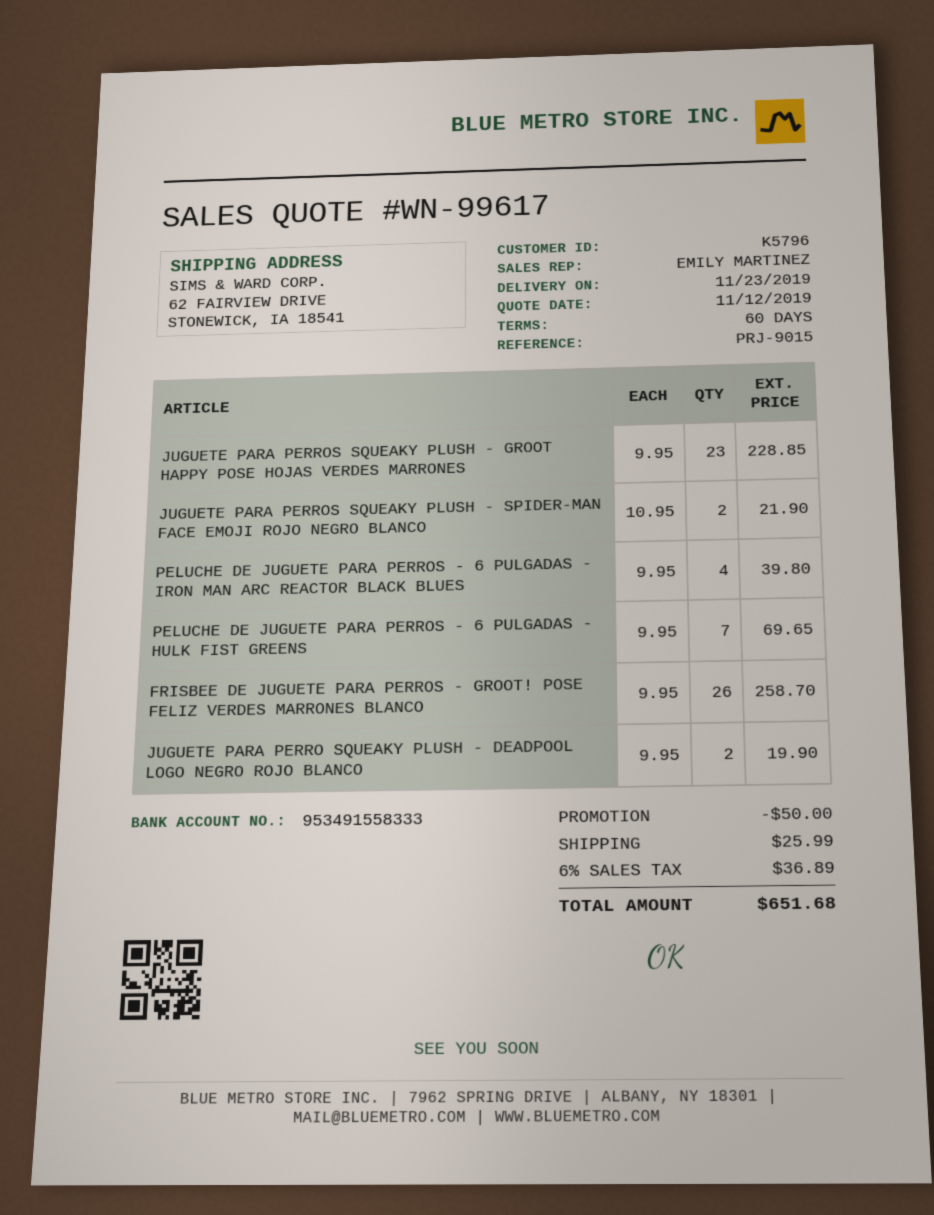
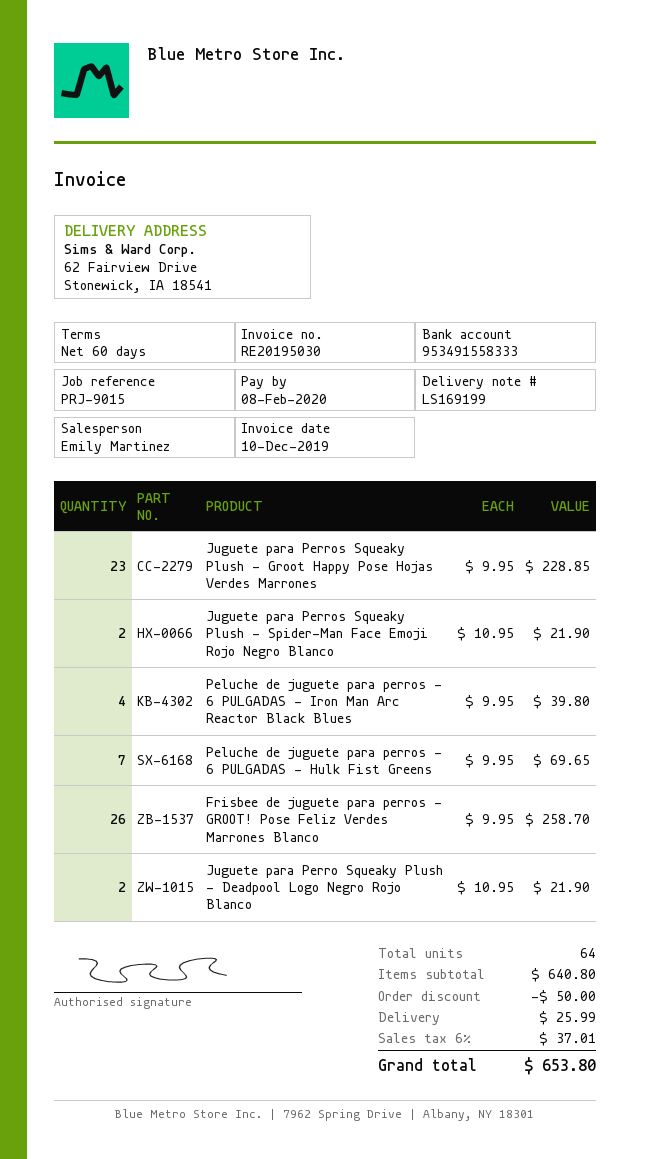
JUGUETE PARA PERRO SQUEAKY PLUSH - DEADPOOL LOGO NEGRO ROJO BLANCO: 2 x 9.95 = 19.90 -> 2 x 10.95 = 21.90
tax: 6% = 36.89 -> 6% = 37.01
total: 651.68 -> 653.80

